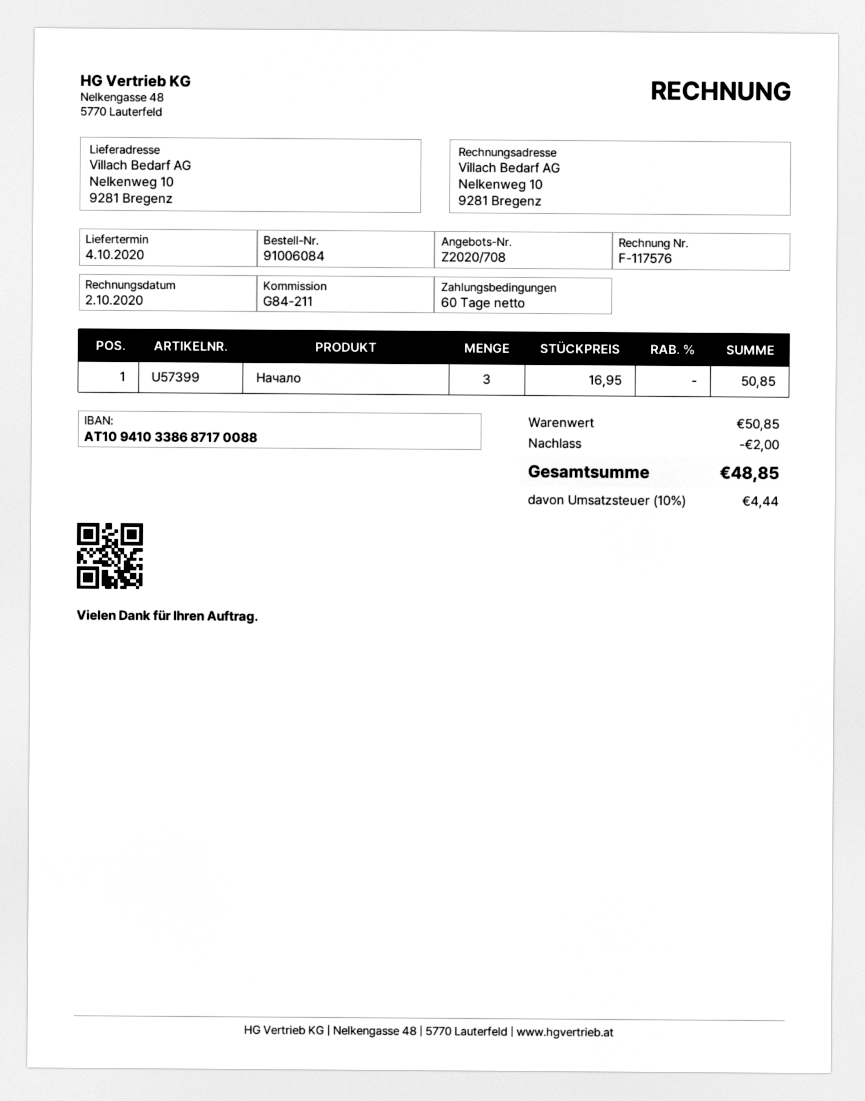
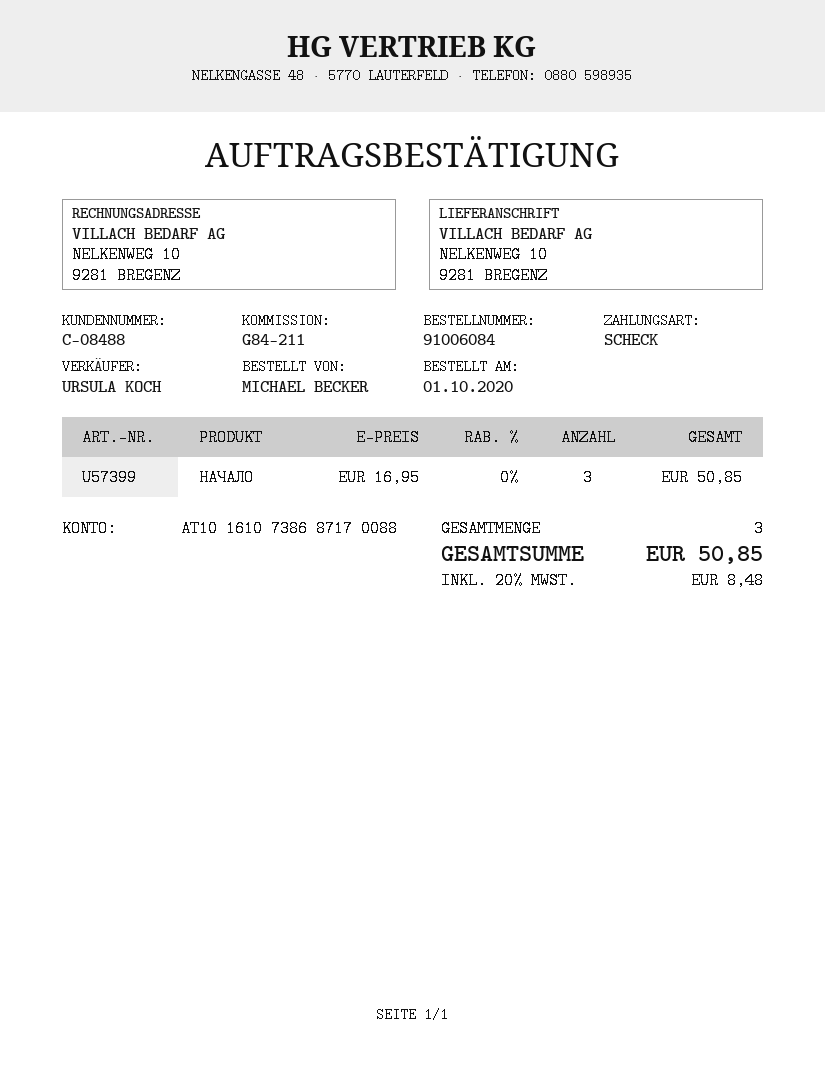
bank account: AT109410338687170088 -> AT101610738687170088
discount: 2.00 -> none
tax: 10% = 4.44 -> 20% = 8.48
total: 48.85 -> 50.85

